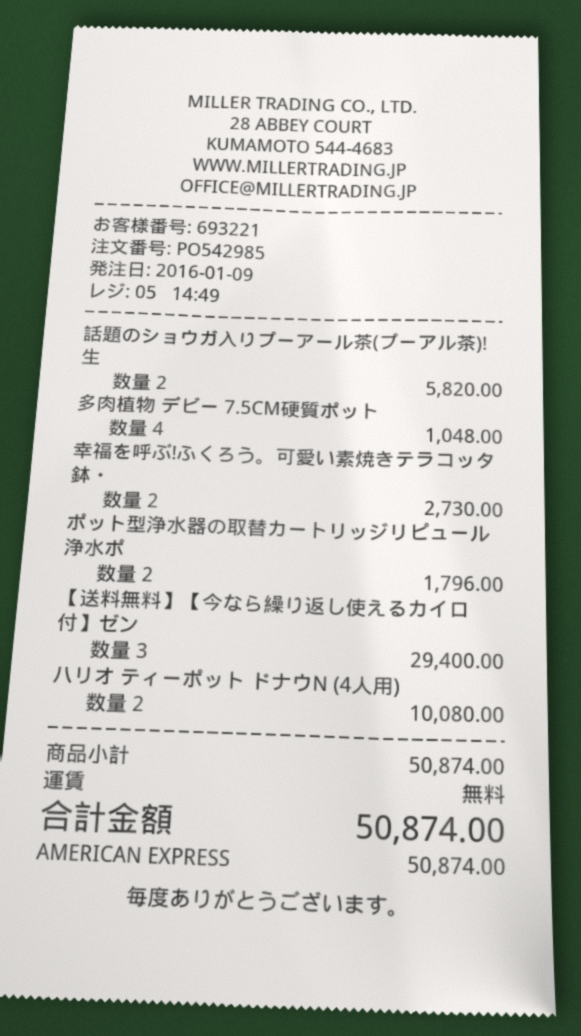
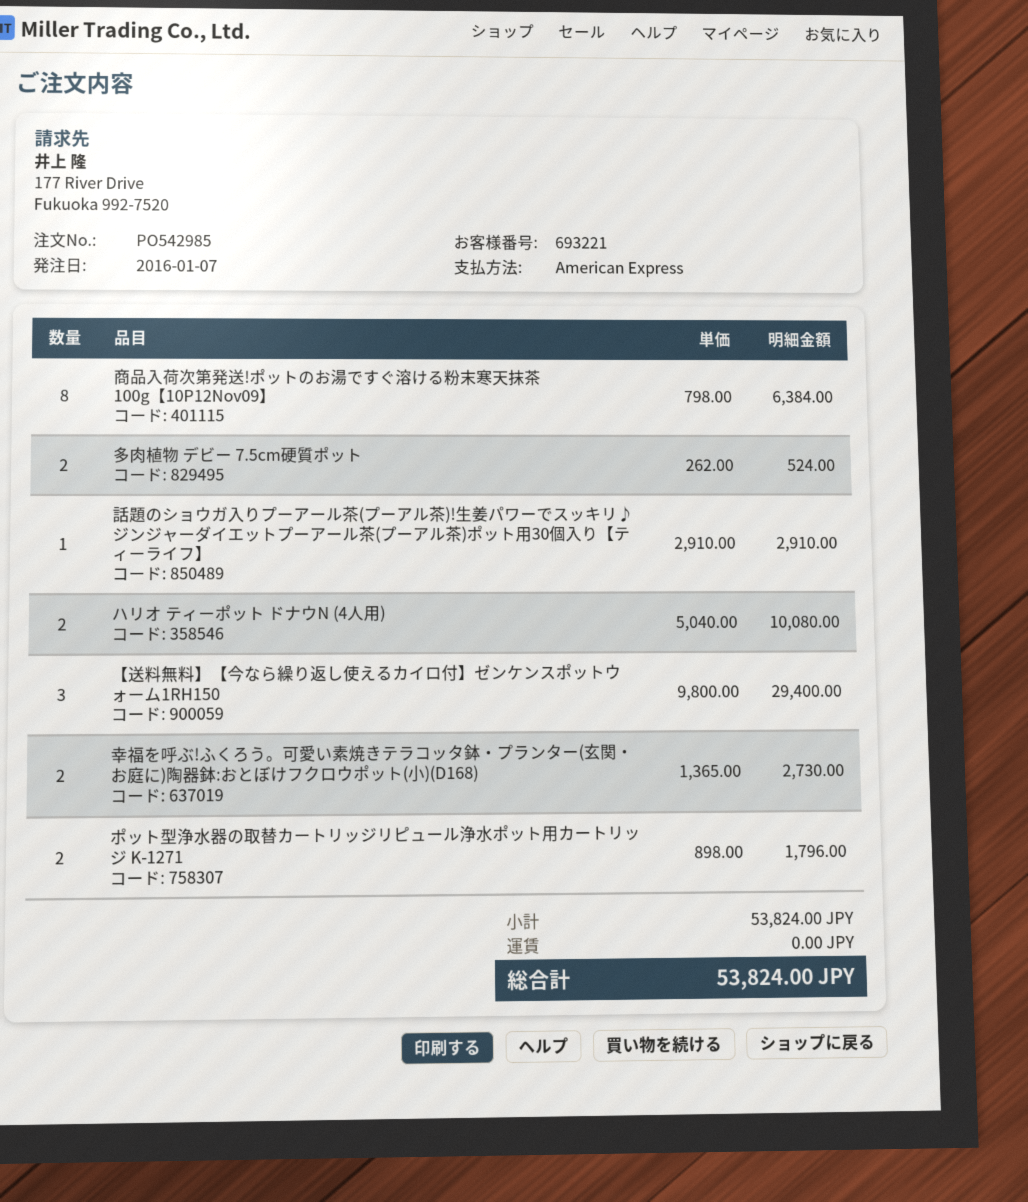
order date: 2016-01-09 -> 2016-01-07
話題のショウガ入りプーアール茶(プーアル茶)!生: 2 for 5820.00 -> 1 for 2910.00
多肉植物 デビー 7.5CM硬質ポット: 4 for 1048.00 -> 2 for 524.00
商品入荷次第発送!ポットのお湯ですぐ溶ける粉末寒天抹茶 100g【10P12Nov09】: none -> 8 for 6384.00
subtotal: 50874.00 -> 53824.00
total: 50874.00 -> 53824.00

